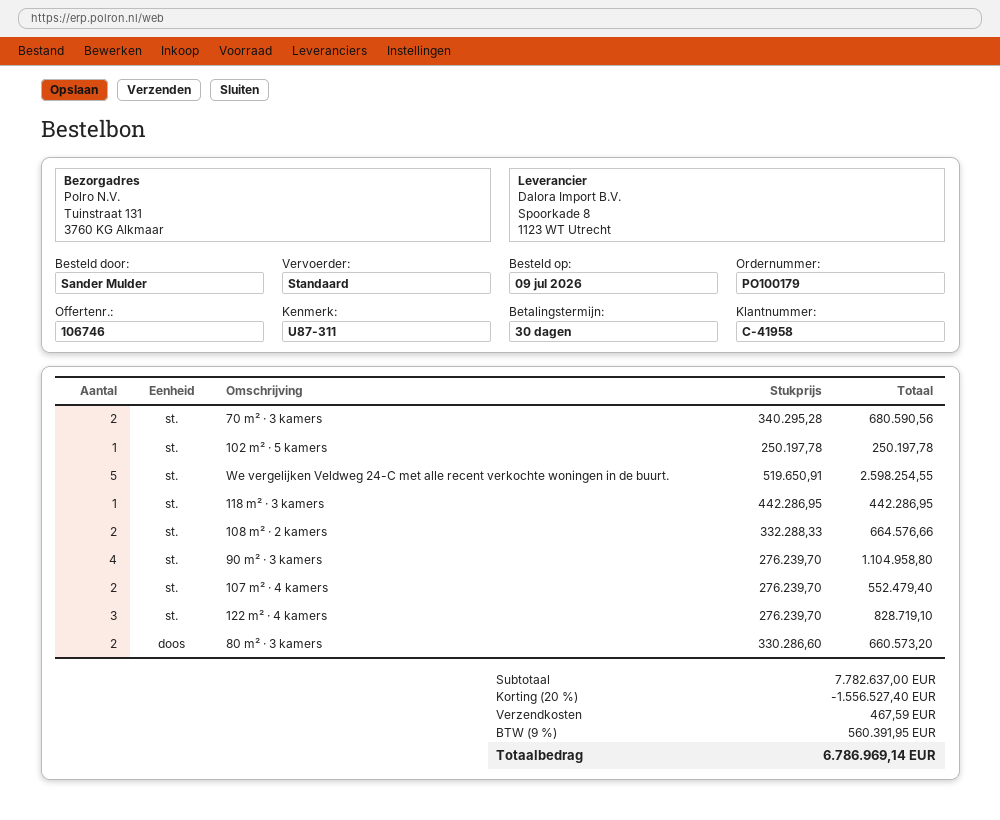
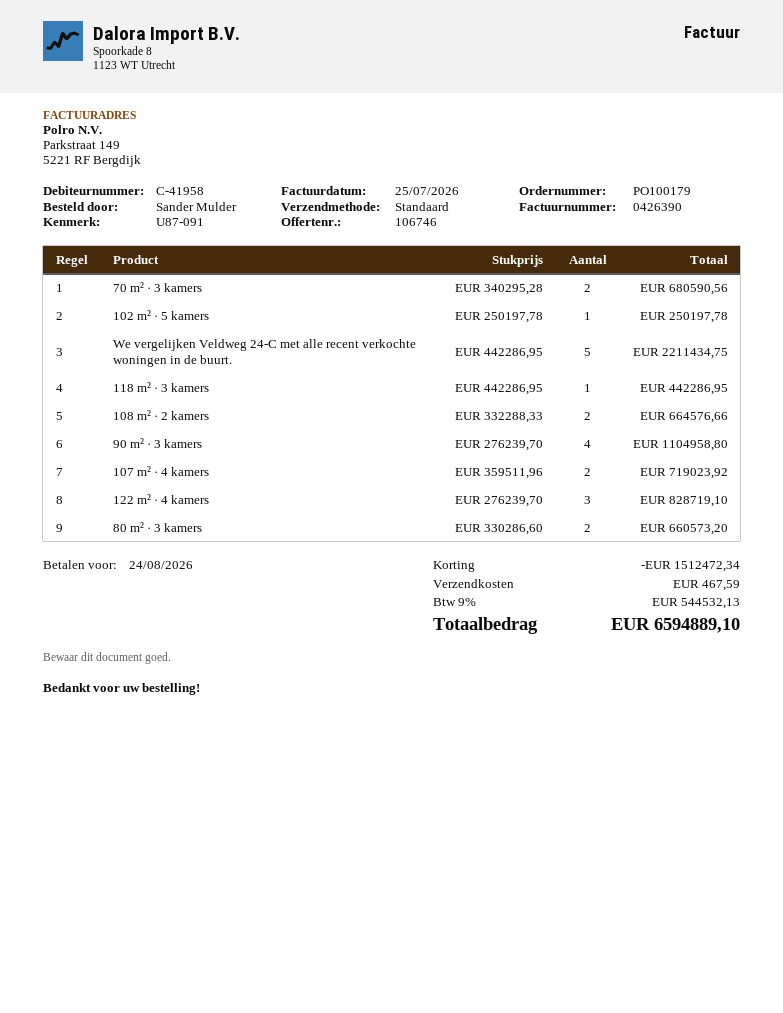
reference: U87-311 -> U87-091
We vergelijken Veldweg 24-C met alle recent verkochte woningen in de buurt.: 5 x 519650.91 = 2598254.55 -> 5 x 442286.95 = 2211434.75
107 m² · 4 kamers: 2 x 276239.70 = 552479.40 -> 2 x 359511.96 = 719023.92
discount: 1556527.40 -> 1512472.34
tax: 9% = 560391.95 -> 9% = 544532.13
total: 6786969.14 -> 6594889.10

